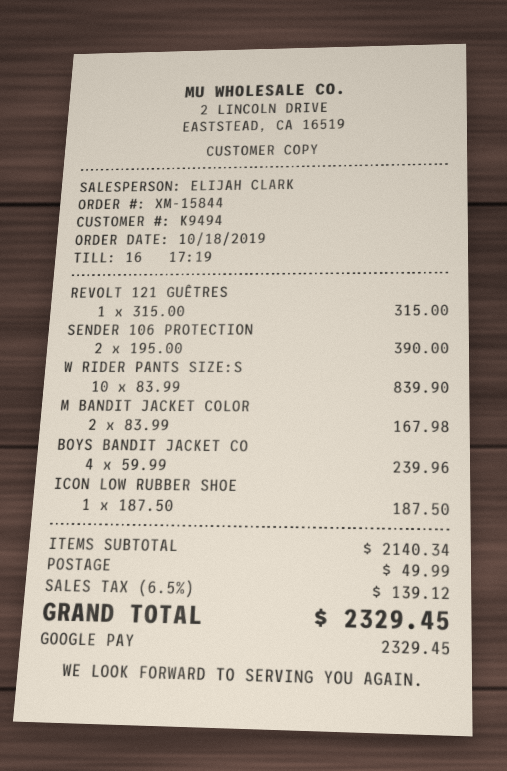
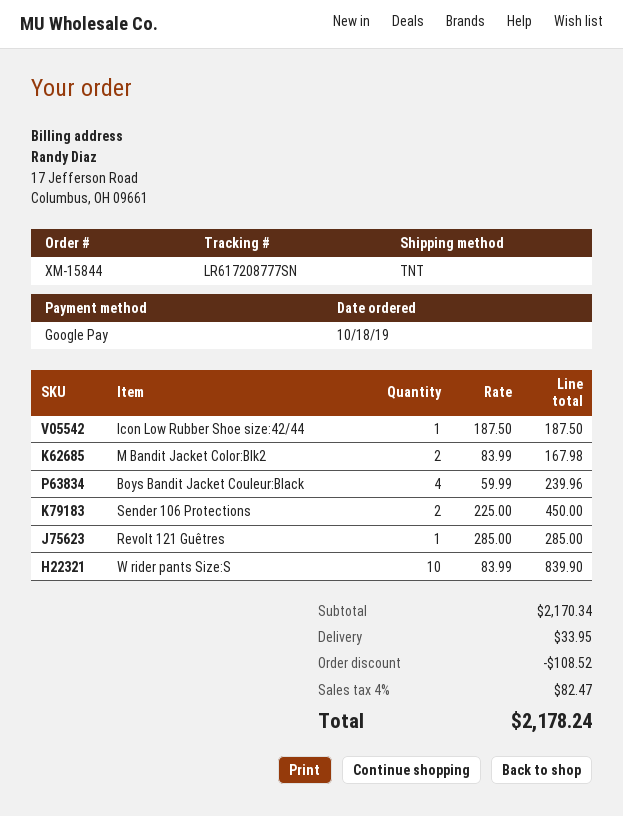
REVOLT 121 GUÊTRES: 1 x 315.00 = 315.00 -> 1 x 285.00 = 285.00
SENDER 106 PROTECTION: 2 x 195.00 = 390.00 -> 2 x 225.00 = 450.00
subtotal: 2140.34 -> 2170.34
discount: none -> 108.52
shipping: 49.99 -> 33.95
tax: 6.5% = 139.12 -> 4% = 82.47
total: 2329.45 -> 2178.24

